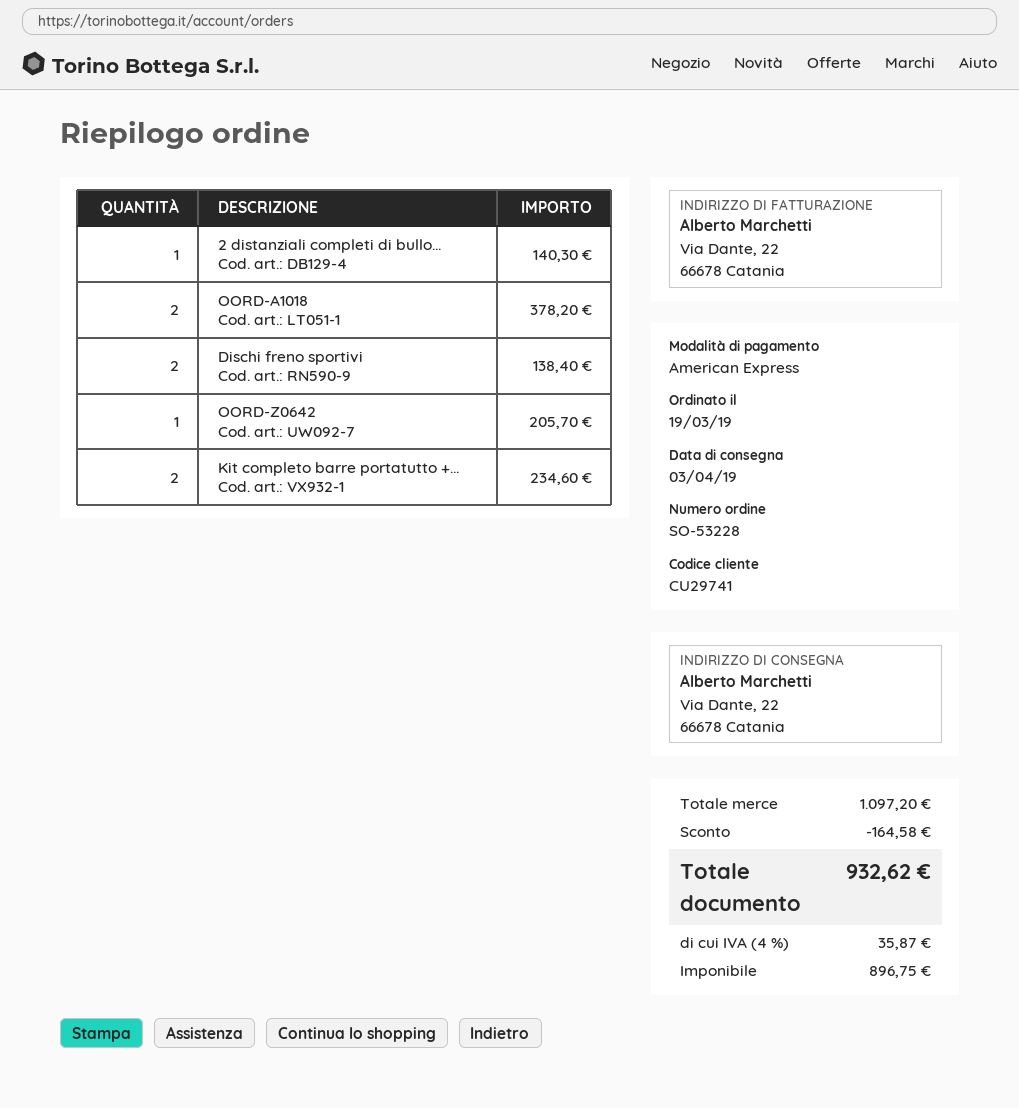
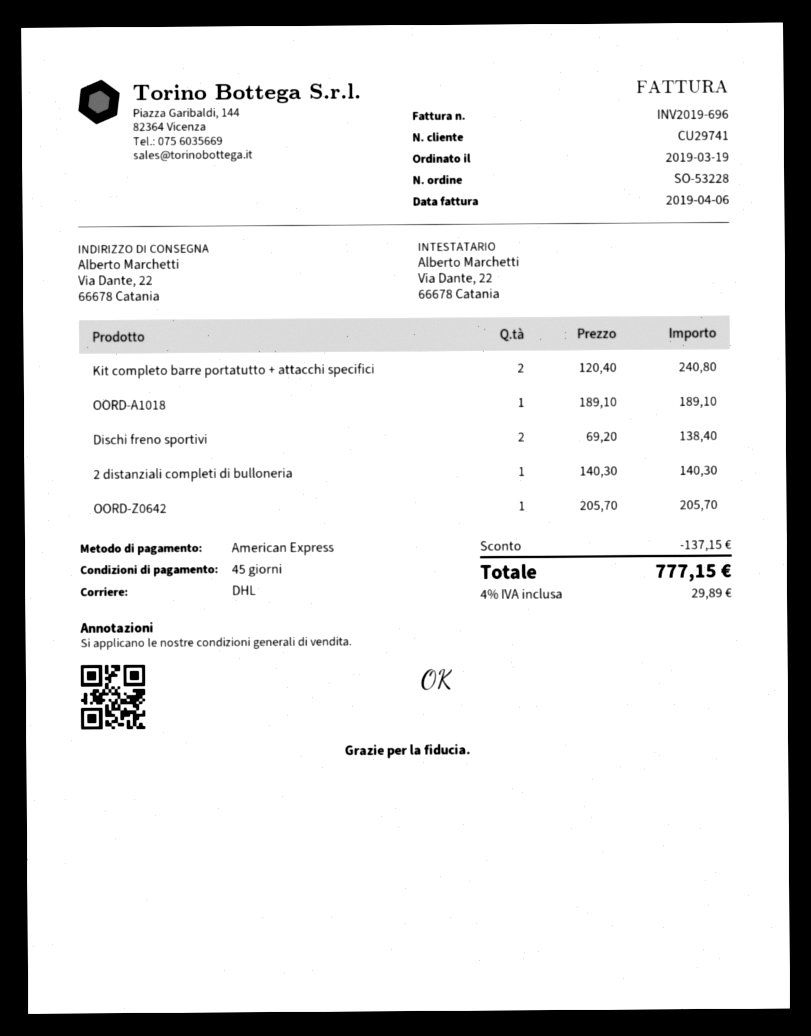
OORD-A1018: 2 for 378.20 -> 1 for 189.10
Kit completo barre portatutto +...: 2 for 234.60 -> 2 for 240.80
discount: 164.58 -> 137.15
tax: 4% = 35.87 -> 4% = 29.89
total: 932.62 -> 777.15

